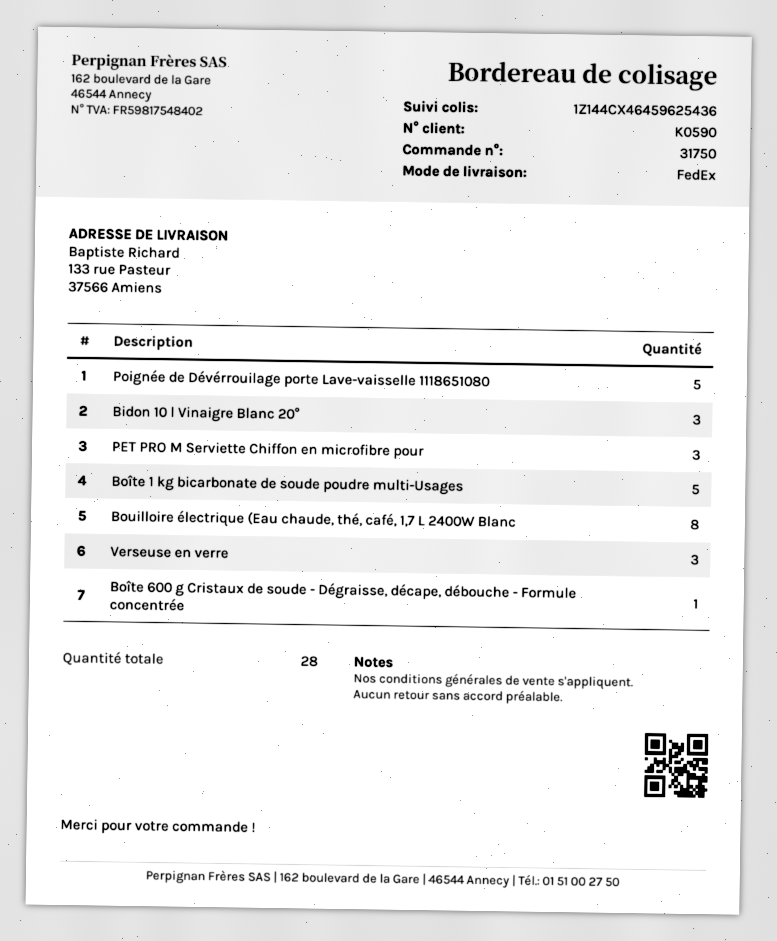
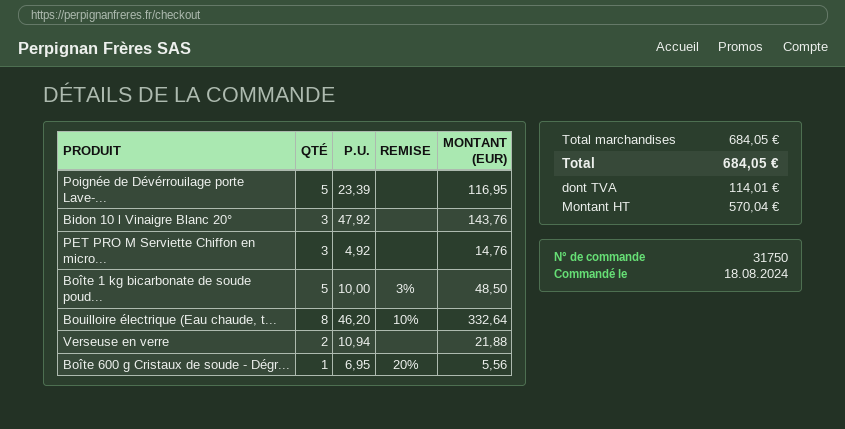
Verseuse en verre: 3 -> 2

